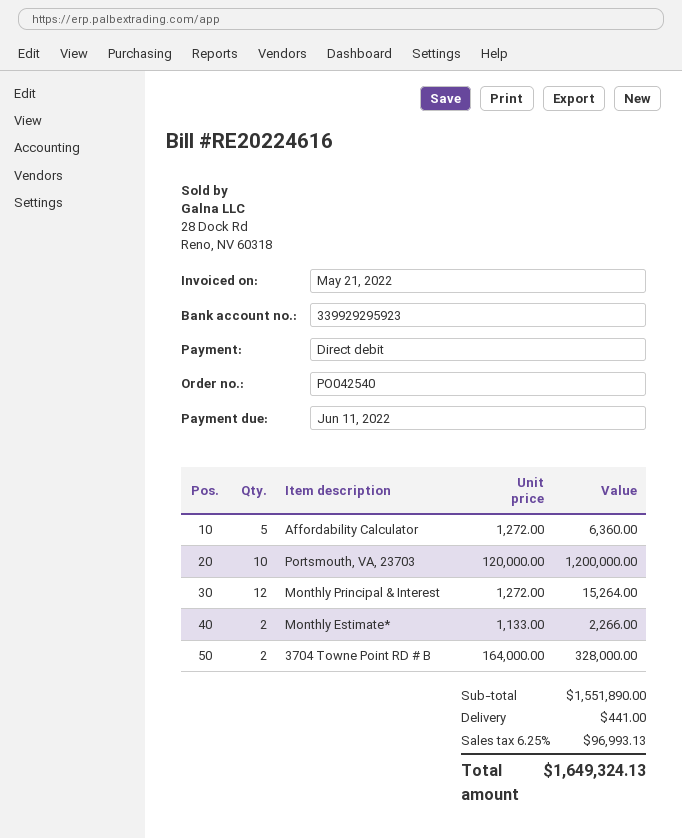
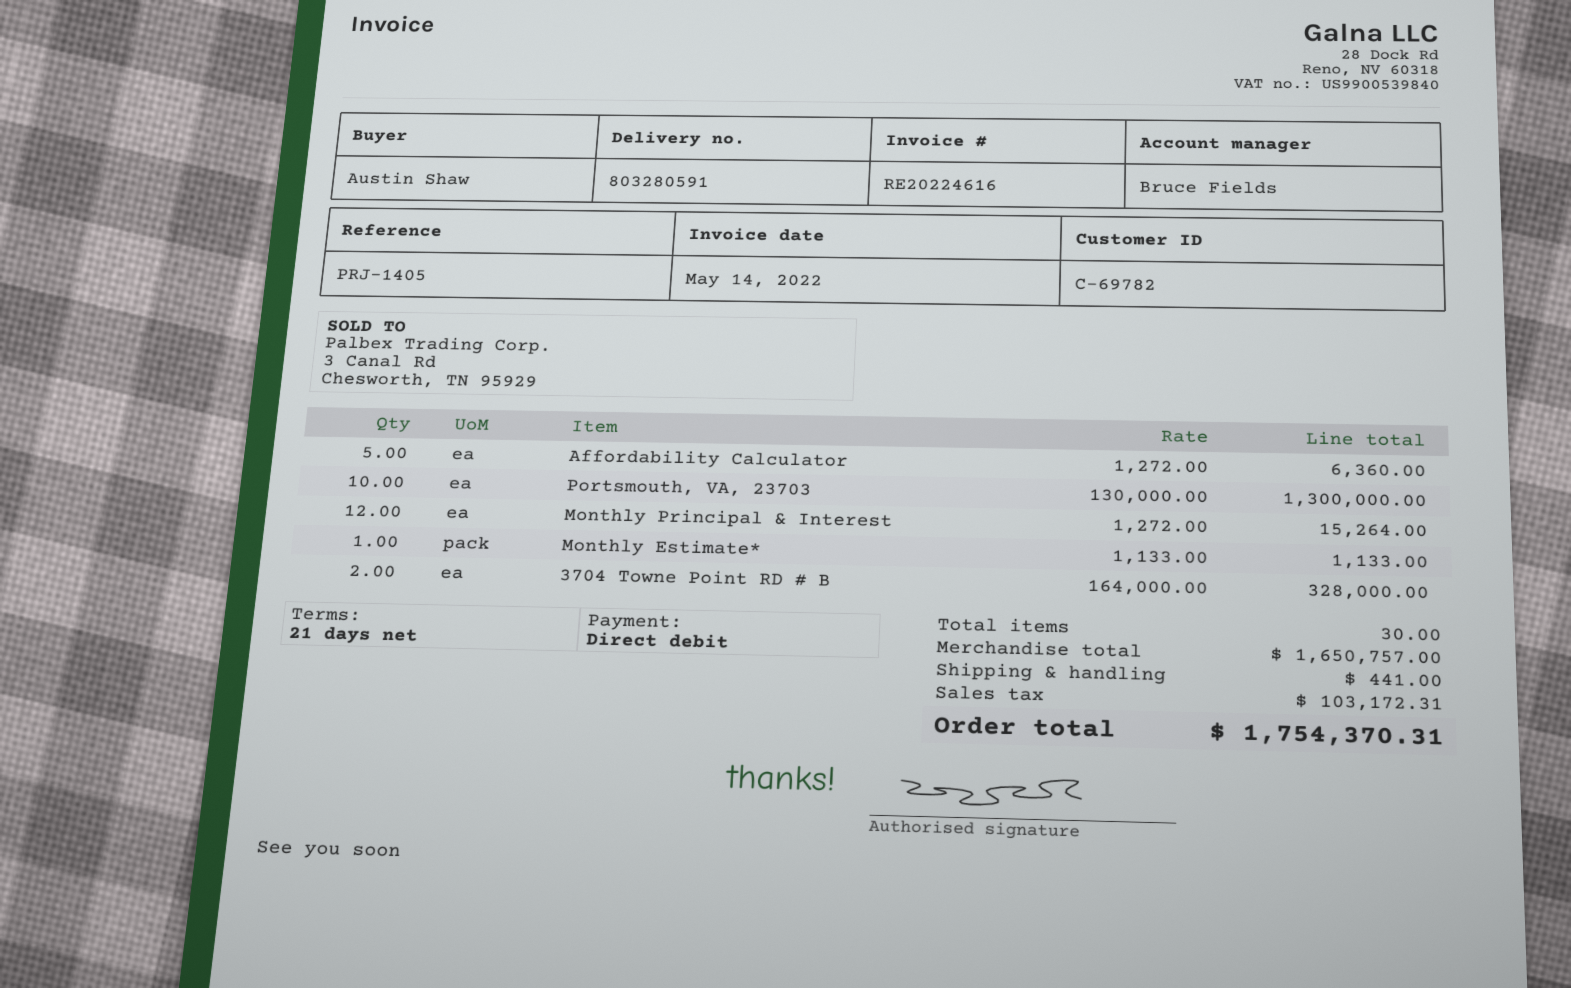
invoice date: 2022-05-21 -> 2022-05-14
Portsmouth, VA, 23703: 10 x 120000.00 = 1200000.00 -> 10 x 130000.00 = 1300000.00
Monthly Estimate*: 2 x 1133.00 = 2266.00 -> 1 x 1133.00 = 1133.00
subtotal: 1551890.00 -> 1650757.00
tax: 96993.13 -> 103172.31
total: 1649324.13 -> 1754370.31

